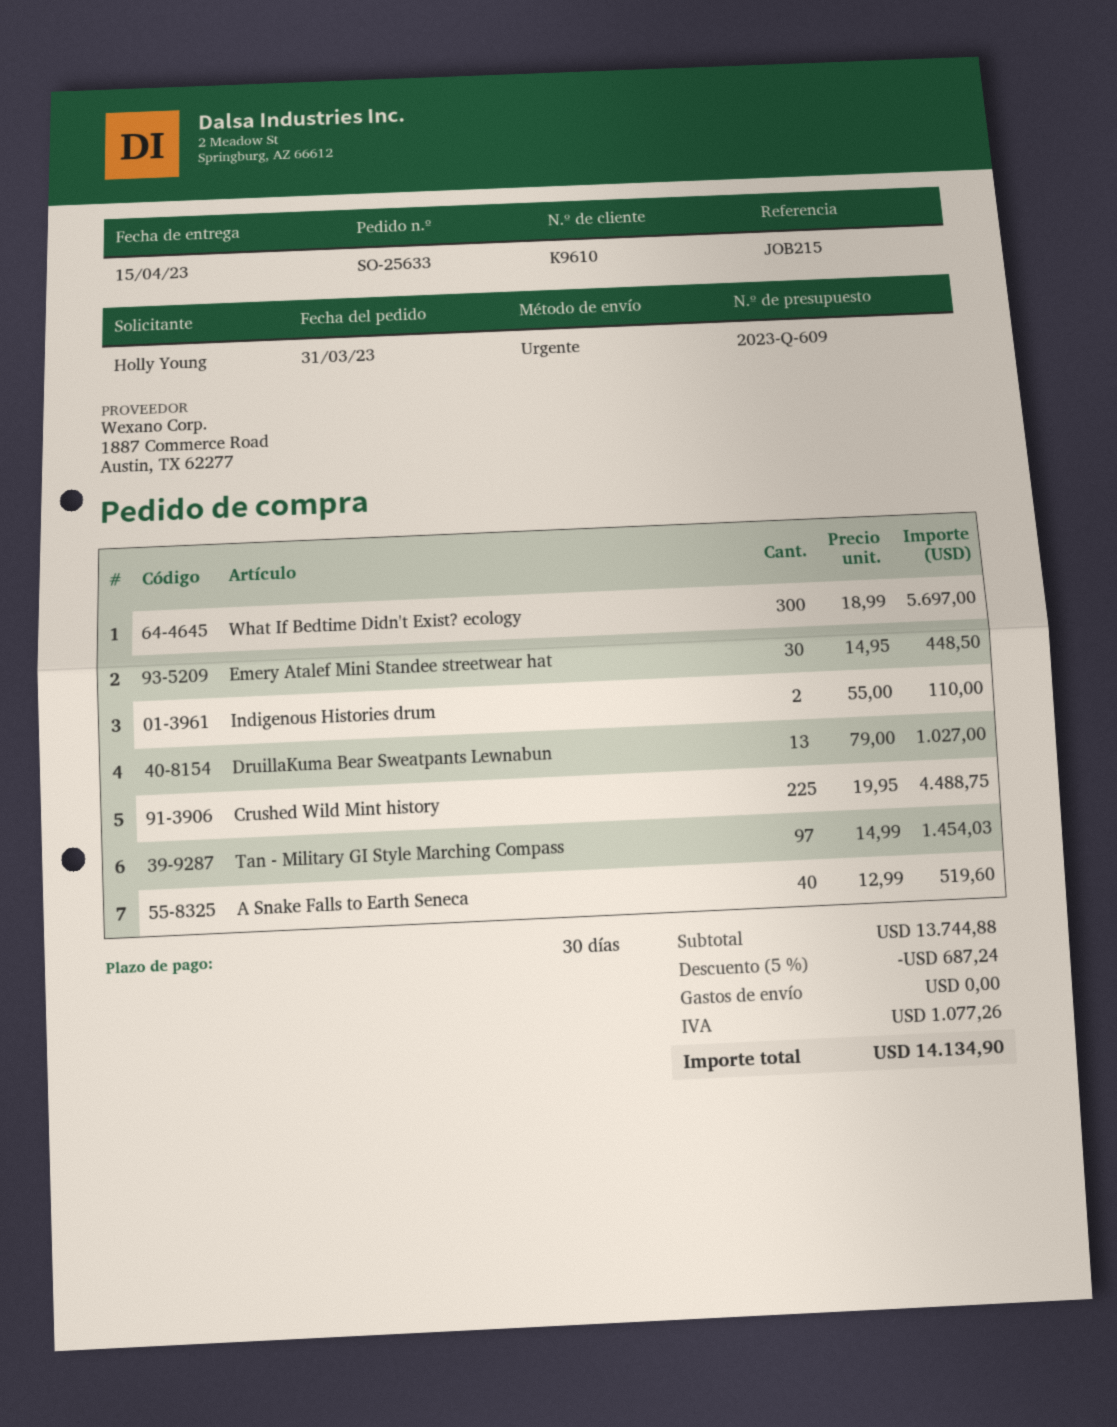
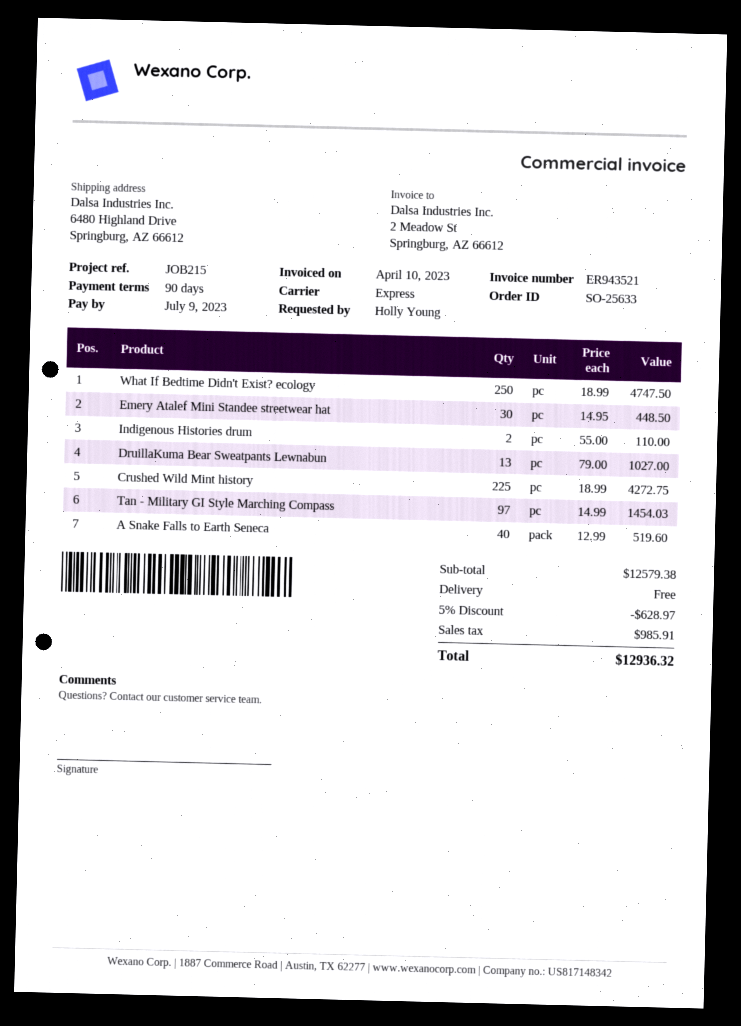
payment terms: 30 days -> 90 days
What If Bedtime Didn't Exist? ecology: 300 x 18.99 = 5697.00 -> 250 x 18.99 = 4747.50
Crushed Wild Mint history: 225 x 19.95 = 4488.75 -> 225 x 18.99 = 4272.75
subtotal: 13744.88 -> 12579.38
discount: 5% = 687.24 -> 5% = 628.97
tax: 1077.26 -> 985.91
total: 14134.90 -> 12936.32

